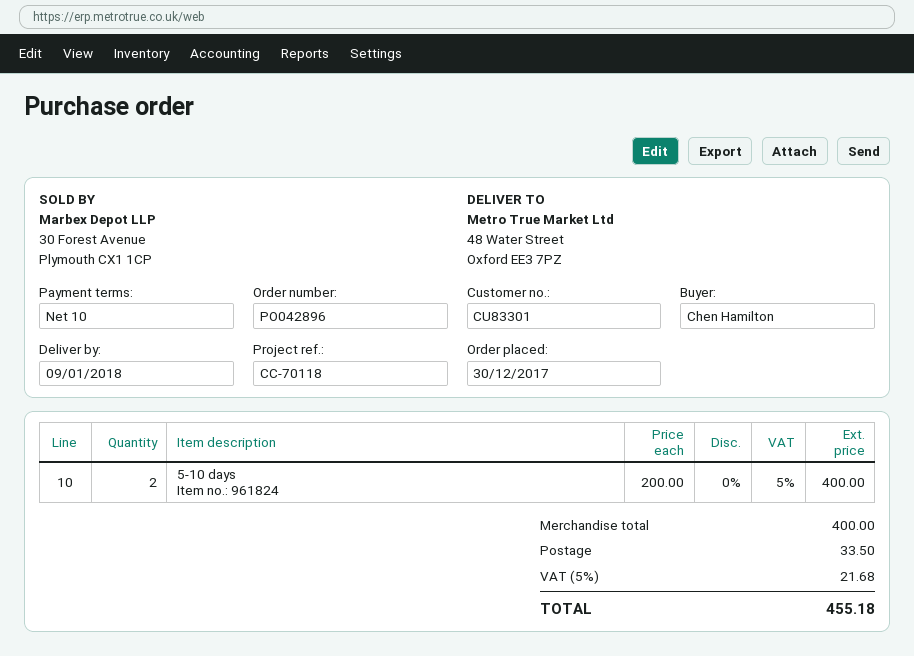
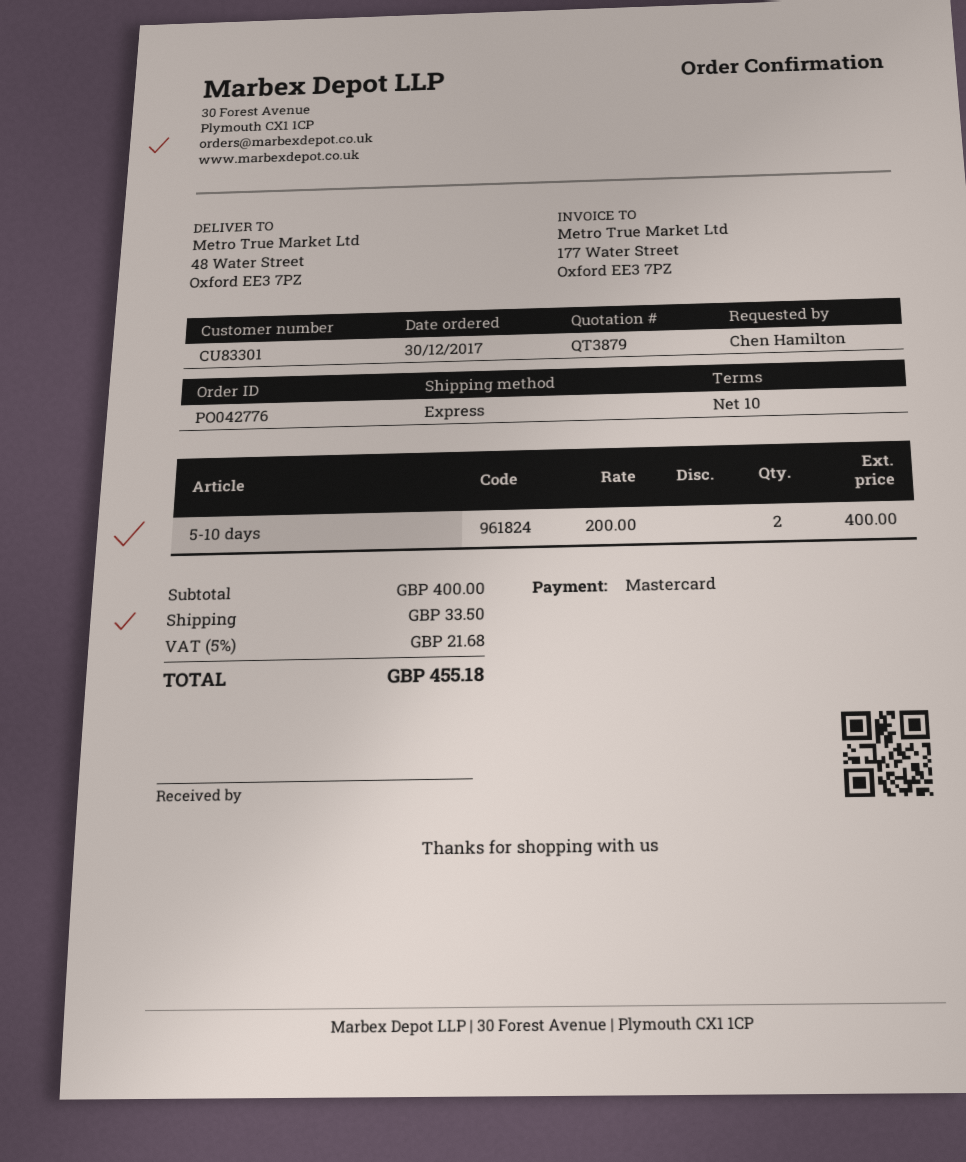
order number: PO042896 -> PO042776

